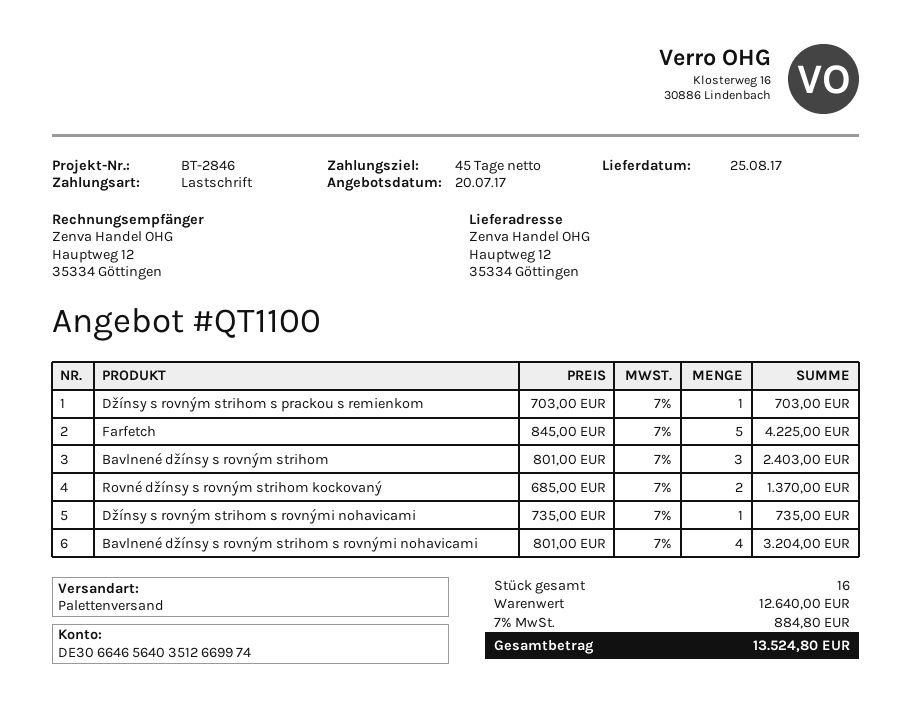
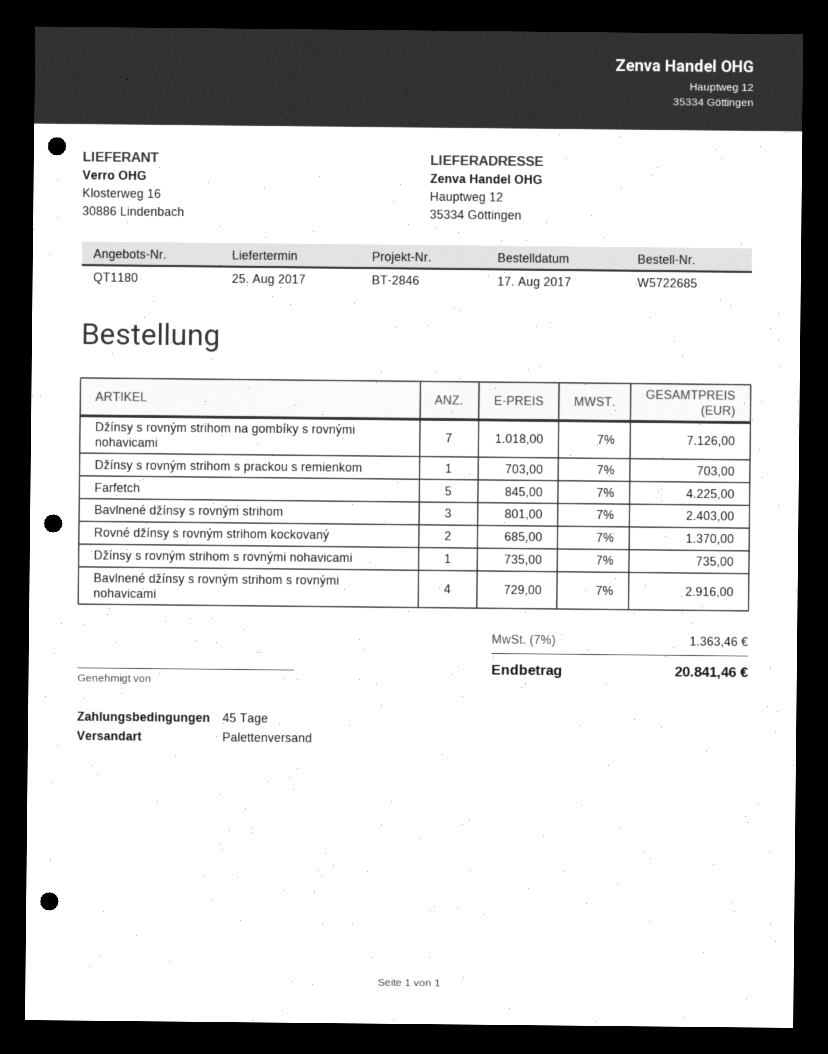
quote number: QT1100 -> QT1180
Bavlnené džínsy s rovným strihom s rovnými nohavicami: 4 x 801.00 = 3204.00 -> 4 x 729.00 = 2916.00
Džínsy s rovným strihom na gombíky s rovnými nohavicami: none -> 7 x 1018.00 = 7126.00
tax: 7% = 884.80 -> 7% = 1363.46
total: 13524.80 -> 20841.46

